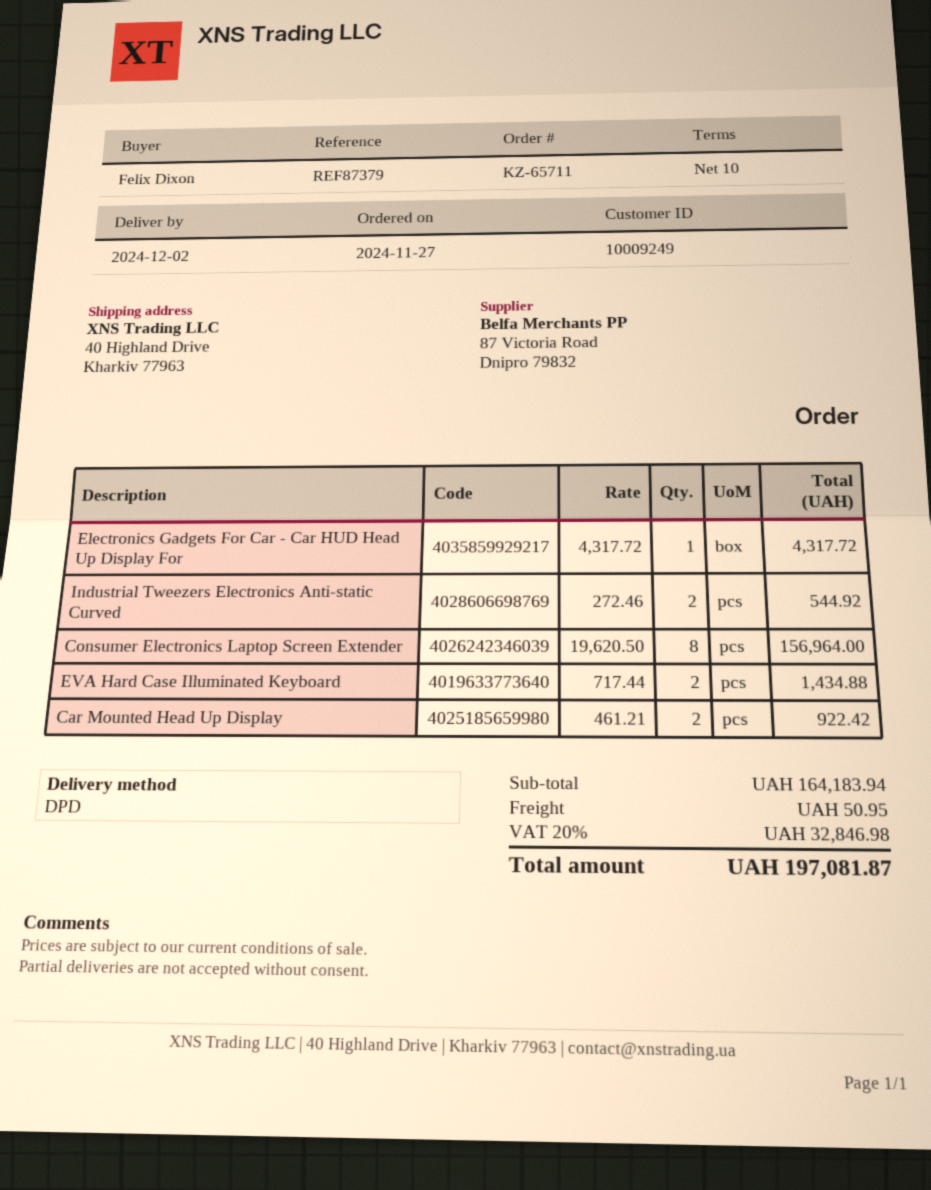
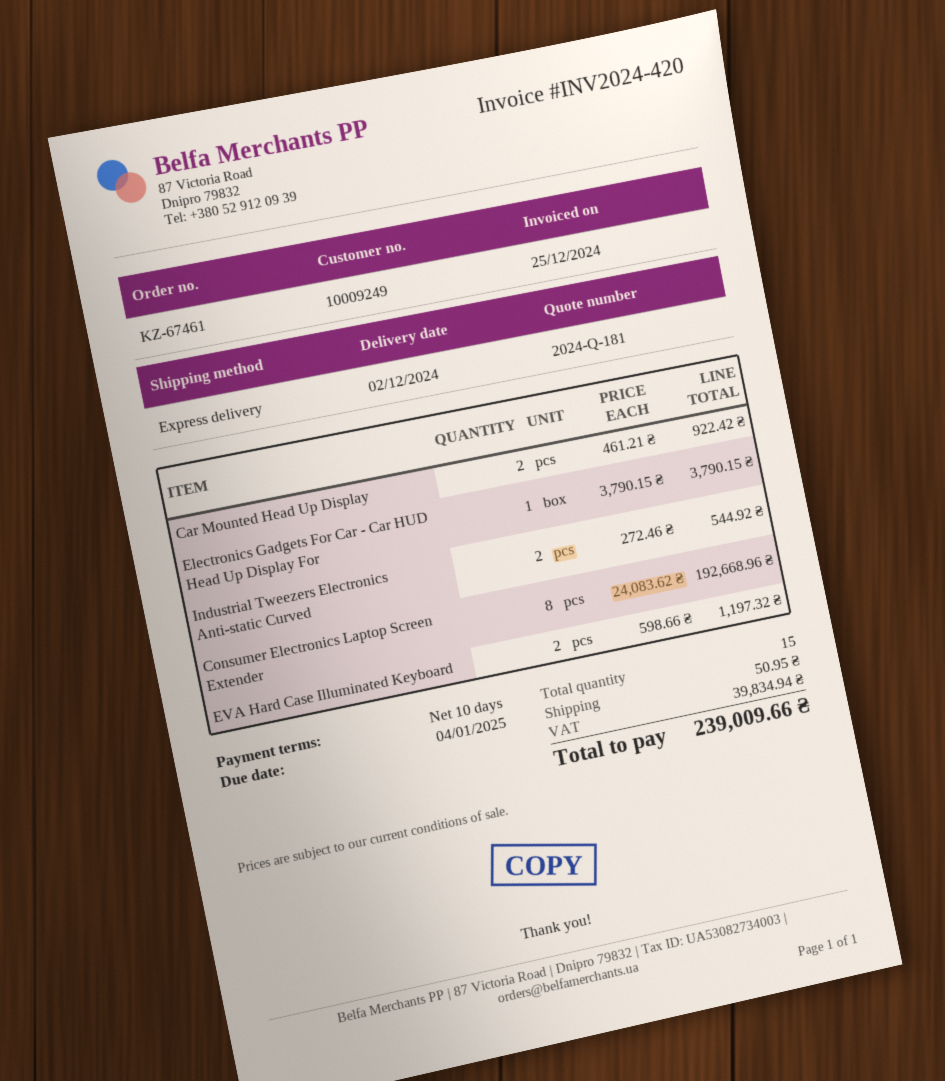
order number: KZ-65711 -> KZ-67461
shipping method: DPD -> express
Electronics Gadgets For Car - Car HUD Head Up Display For: 1 x 4317.72 = 4317.72 -> 1 x 3790.15 = 3790.15
Consumer Electronics Laptop Screen Extender: 8 x 19620.50 = 156964.00 -> 8 x 24083.62 = 192668.96
EVA Hard Case Illuminated Keyboard: 2 x 717.44 = 1434.88 -> 2 x 598.66 = 1197.32
tax: 32846.98 -> 39834.94
total: 197081.87 -> 239009.66

